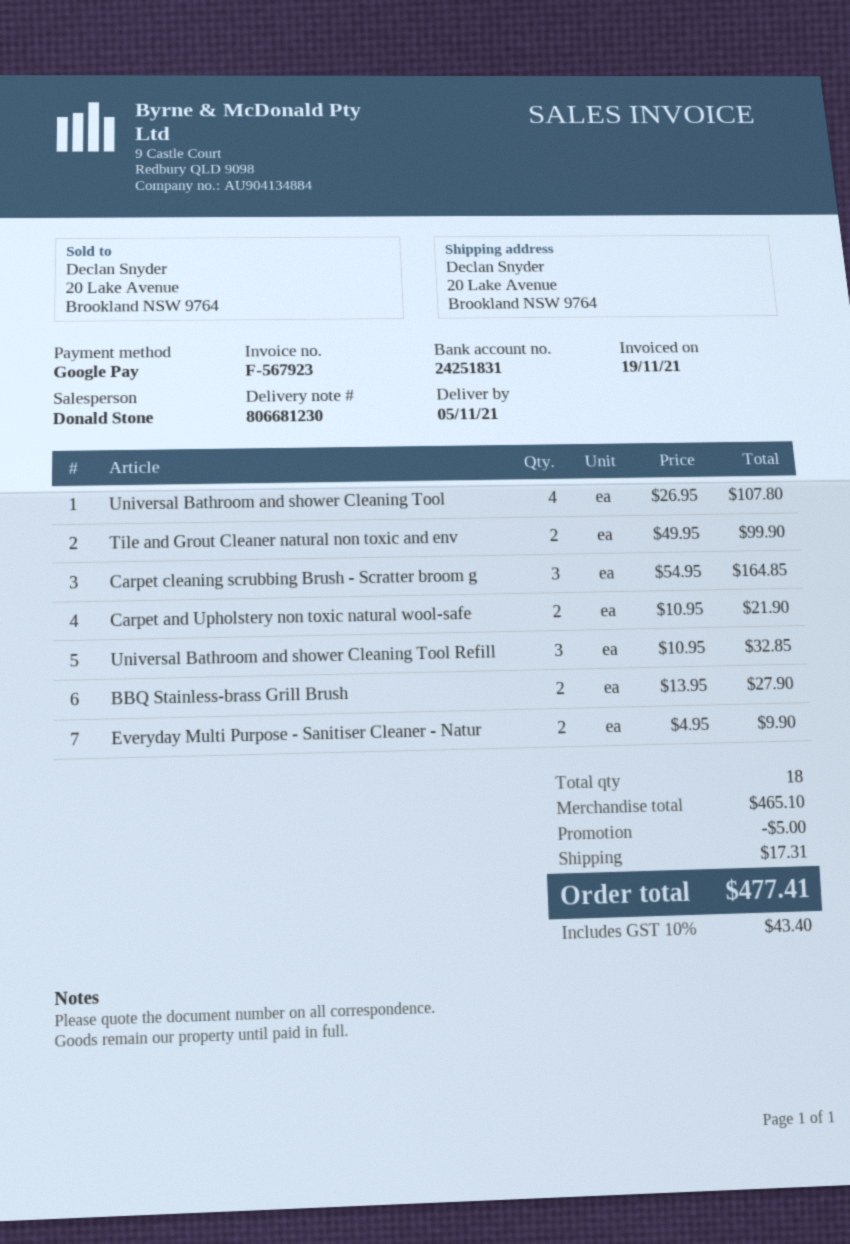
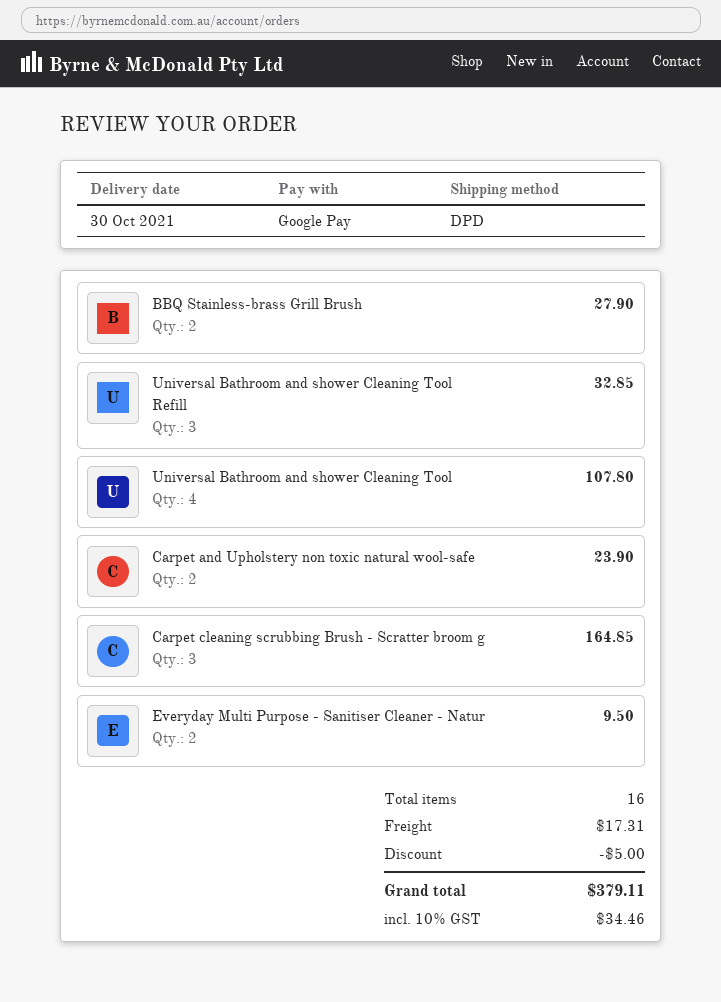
delivery date: 2021-11-05 -> 2021-10-30
Tile and Grout Cleaner natural non toxic and env: 2 for 99.90 -> none
Carpet and Upholstery non toxic natural wool-safe: 2 for 21.90 -> 2 for 23.90
Everyday Multi Purpose - Sanitiser Cleaner - Natur: 2 for 9.90 -> 2 for 9.50
total quantity: 18 -> 16
tax: 10% = 43.40 -> 10% = 34.46
total: 477.41 -> 379.11

